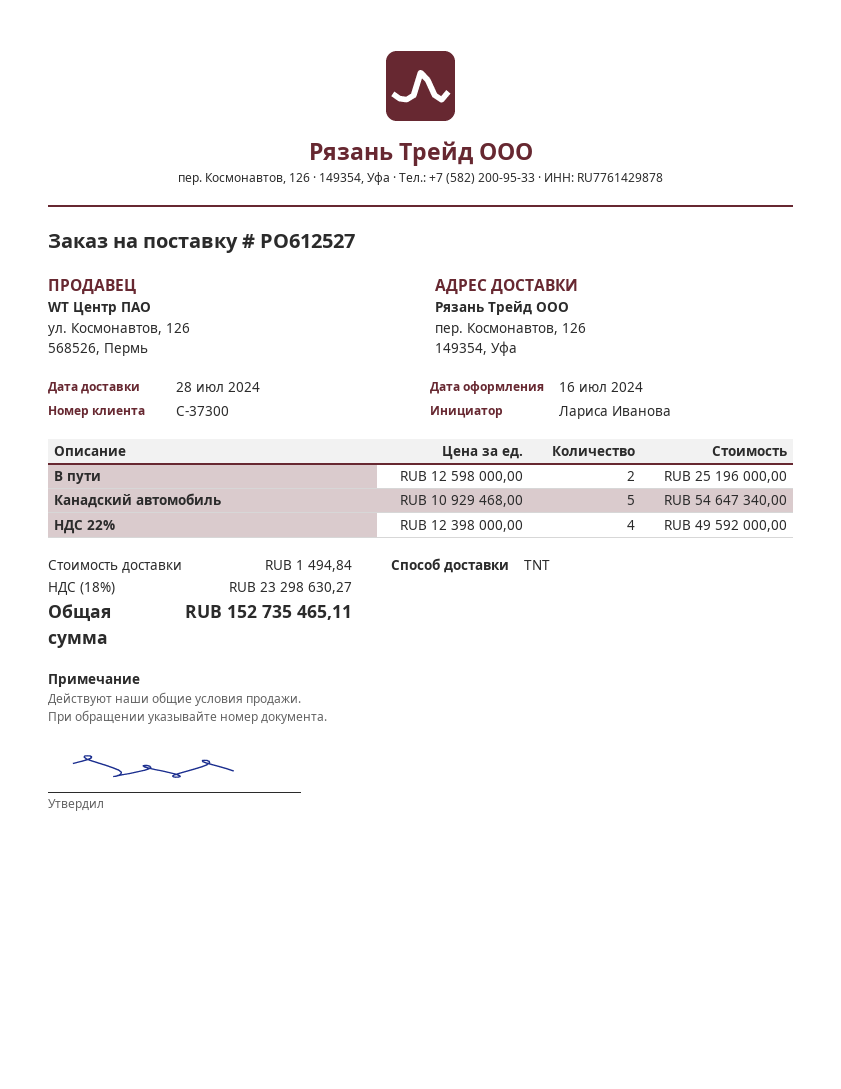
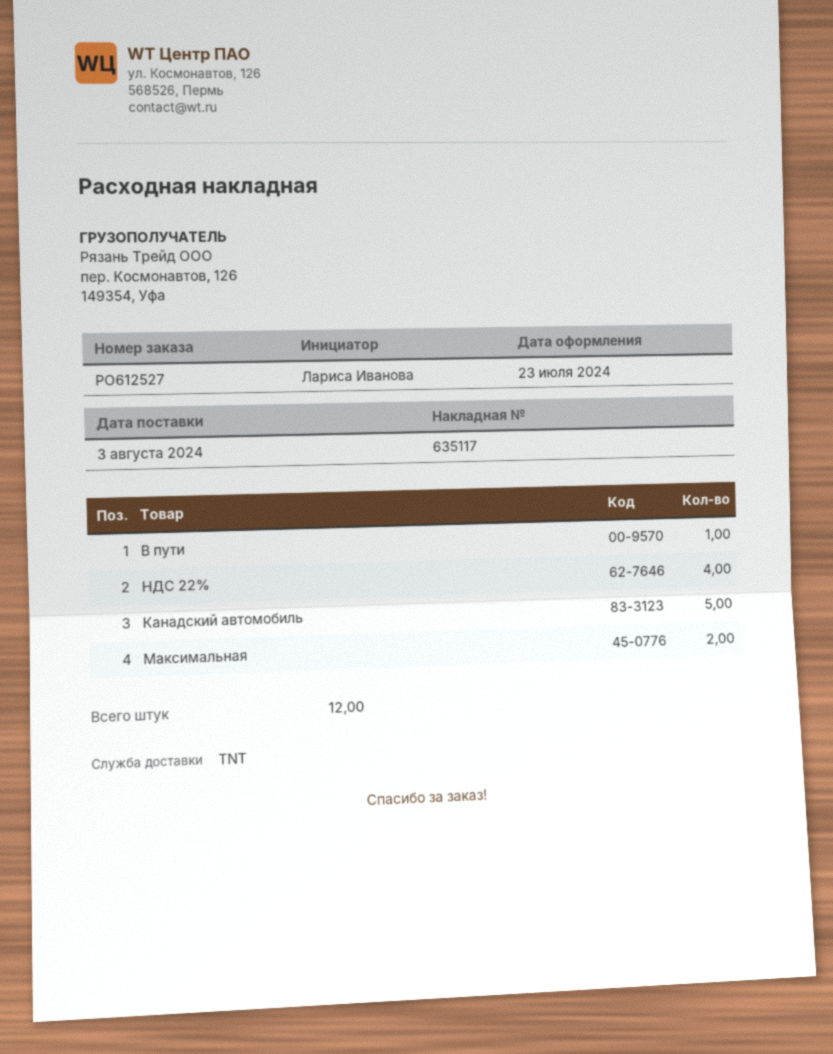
order date: 2024-07-16 -> 2024-07-23
delivery date: 2024-07-28 -> 2024-08-03
В пути: 2 -> 1
Максимальная: none -> 2

